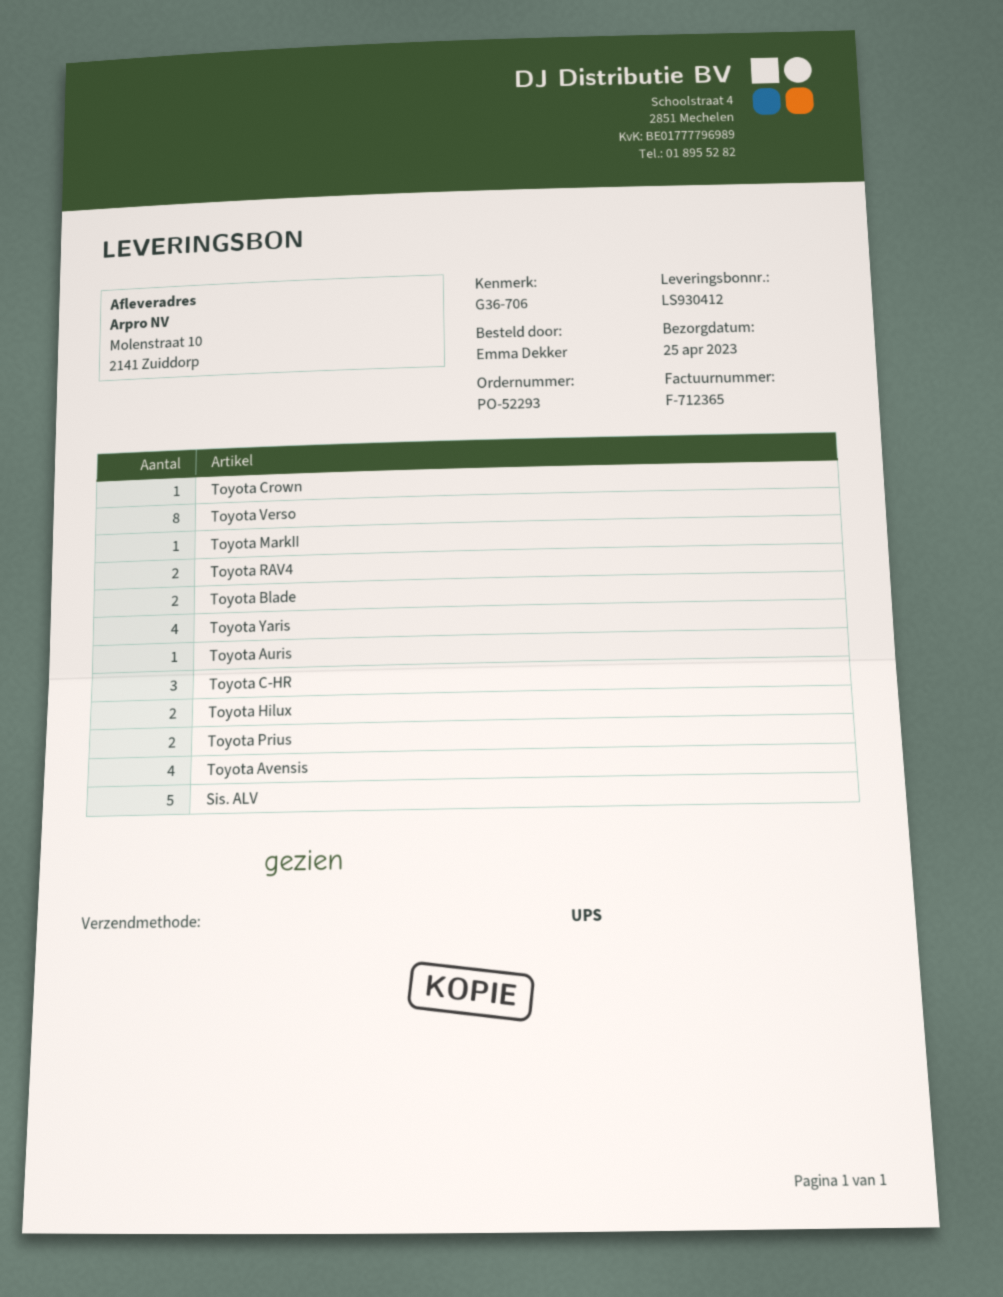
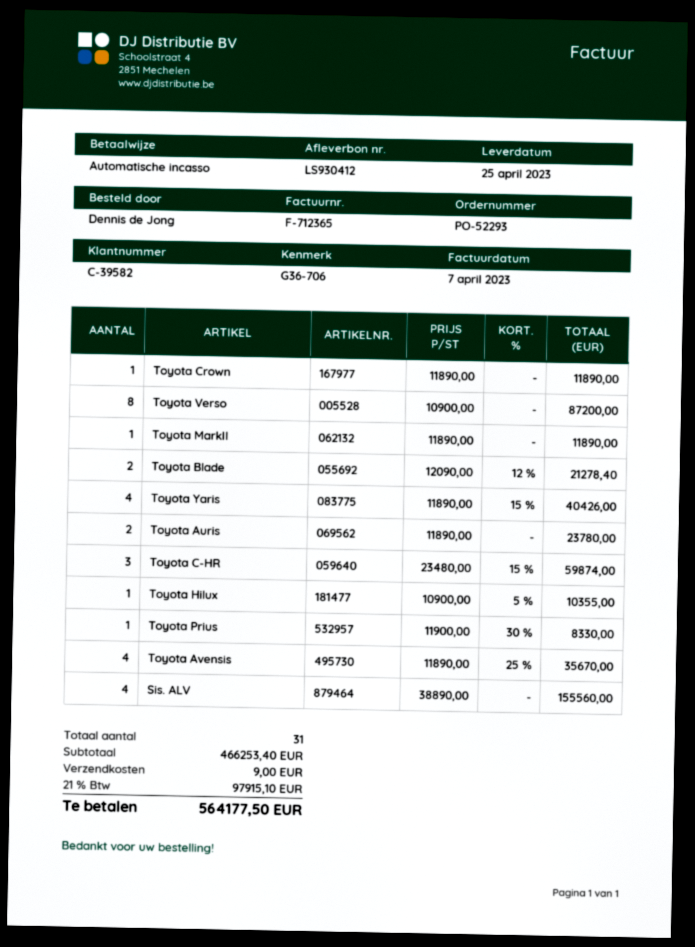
ordered by: Emma Dekker -> Dennis de Jong
Toyota RAV4: 2 -> none
Toyota Auris: 1 -> 2
Toyota Hilux: 2 -> 1
Toyota Prius: 2 -> 1
Sis. ALV: 5 -> 4

